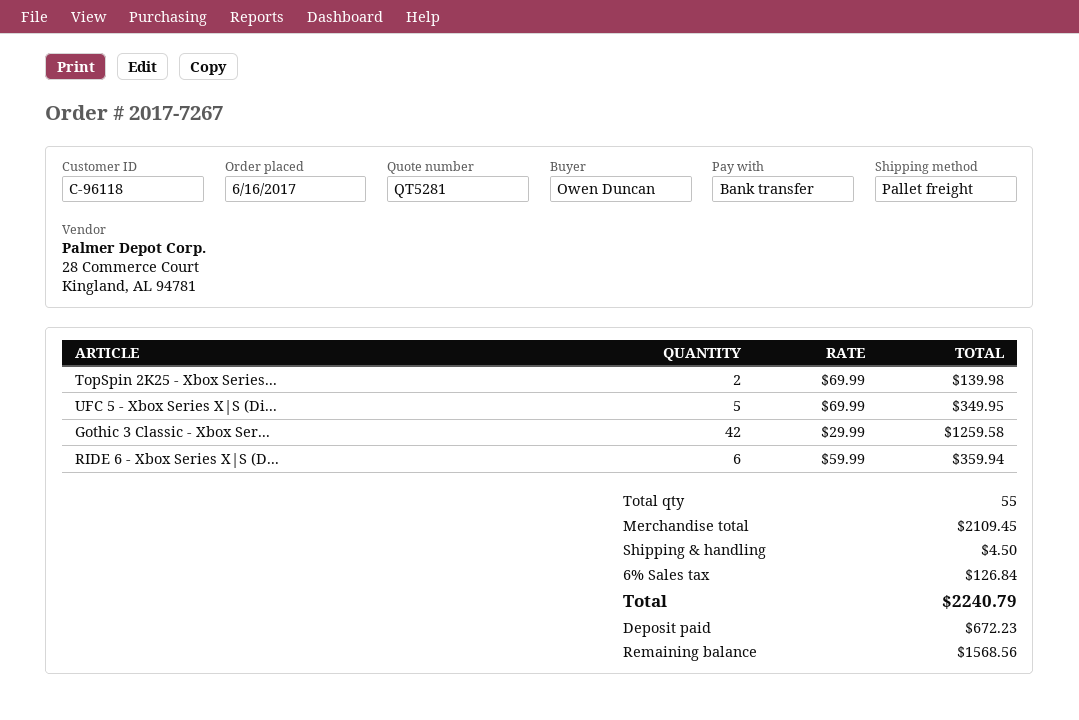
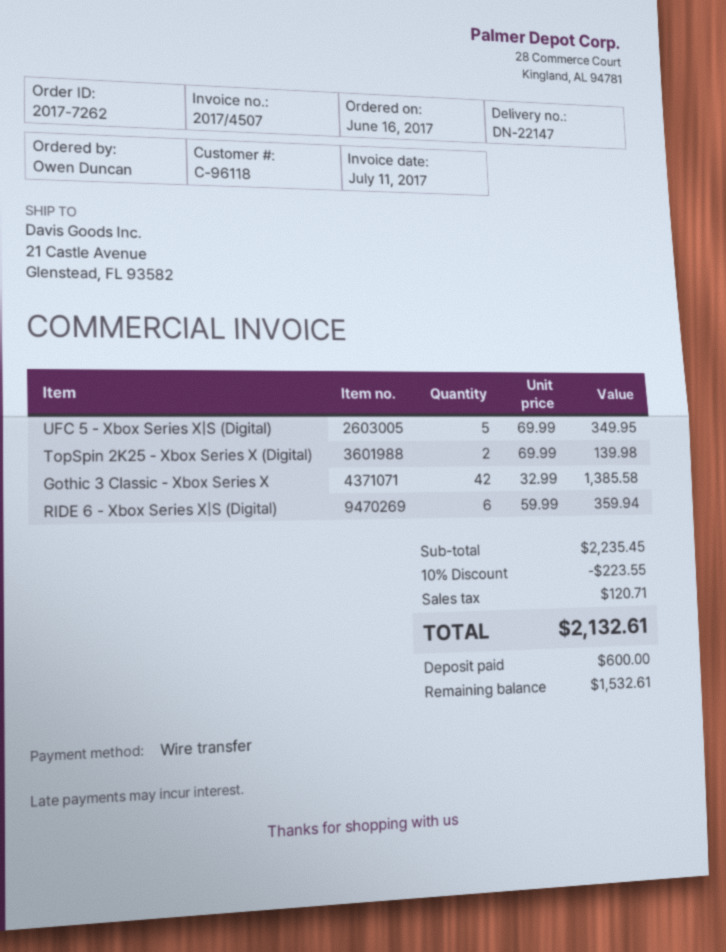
order number: 2017-7267 -> 2017-7262
Gothic 3 Classic - Xbox Ser...: 42 x 29.99 = 1259.58 -> 42 x 32.99 = 1385.58
subtotal: 2109.45 -> 2235.45
discount: none -> 10% = 223.55
shipping: 4.50 -> none
tax: 126.84 -> 120.71
total: 2240.79 -> 2132.61
deposit: 672.23 -> 600.00
balance: 1568.56 -> 1532.61

